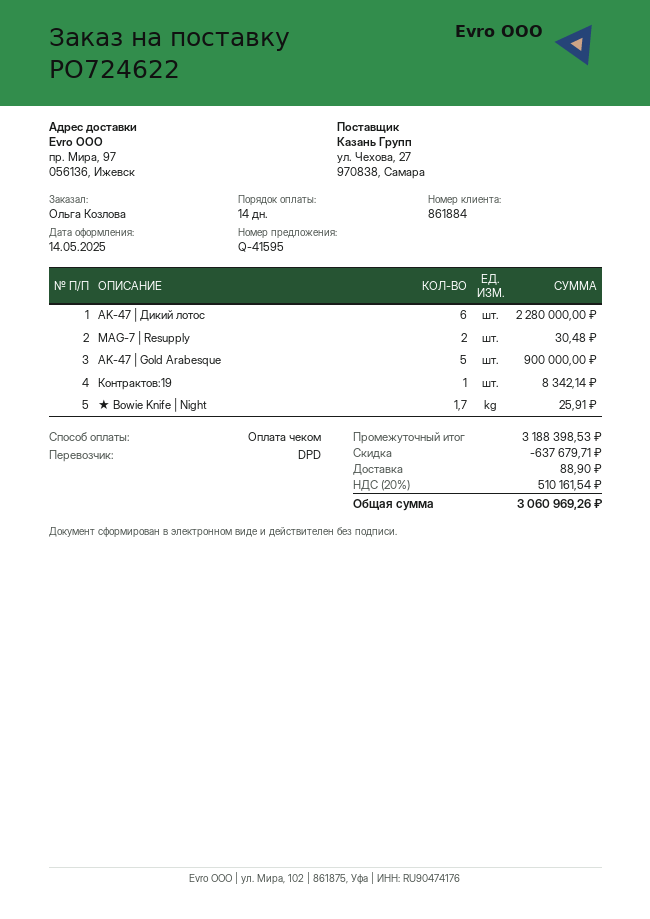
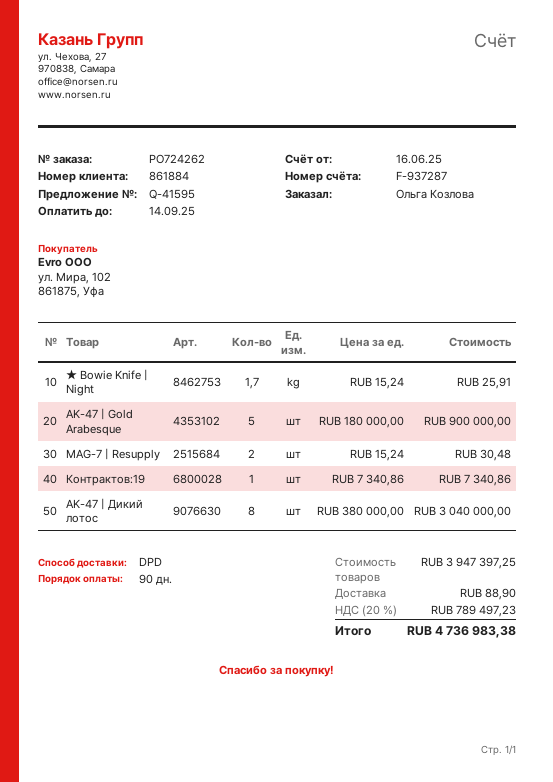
order number: PO724622 -> PO724262
payment terms: 14 days -> 90 days
AK-47 | Дикий лотос: 6 for 2280000.00 -> 8 for 3040000.00
Контрактов:19: 1 for 8342.14 -> 1 for 7340.86
subtotal: 3188398.53 -> 3947397.25
discount: 637679.71 -> none
tax: 20% = 510161.54 -> 20% = 789497.23
total: 3060969.26 -> 4736983.38

